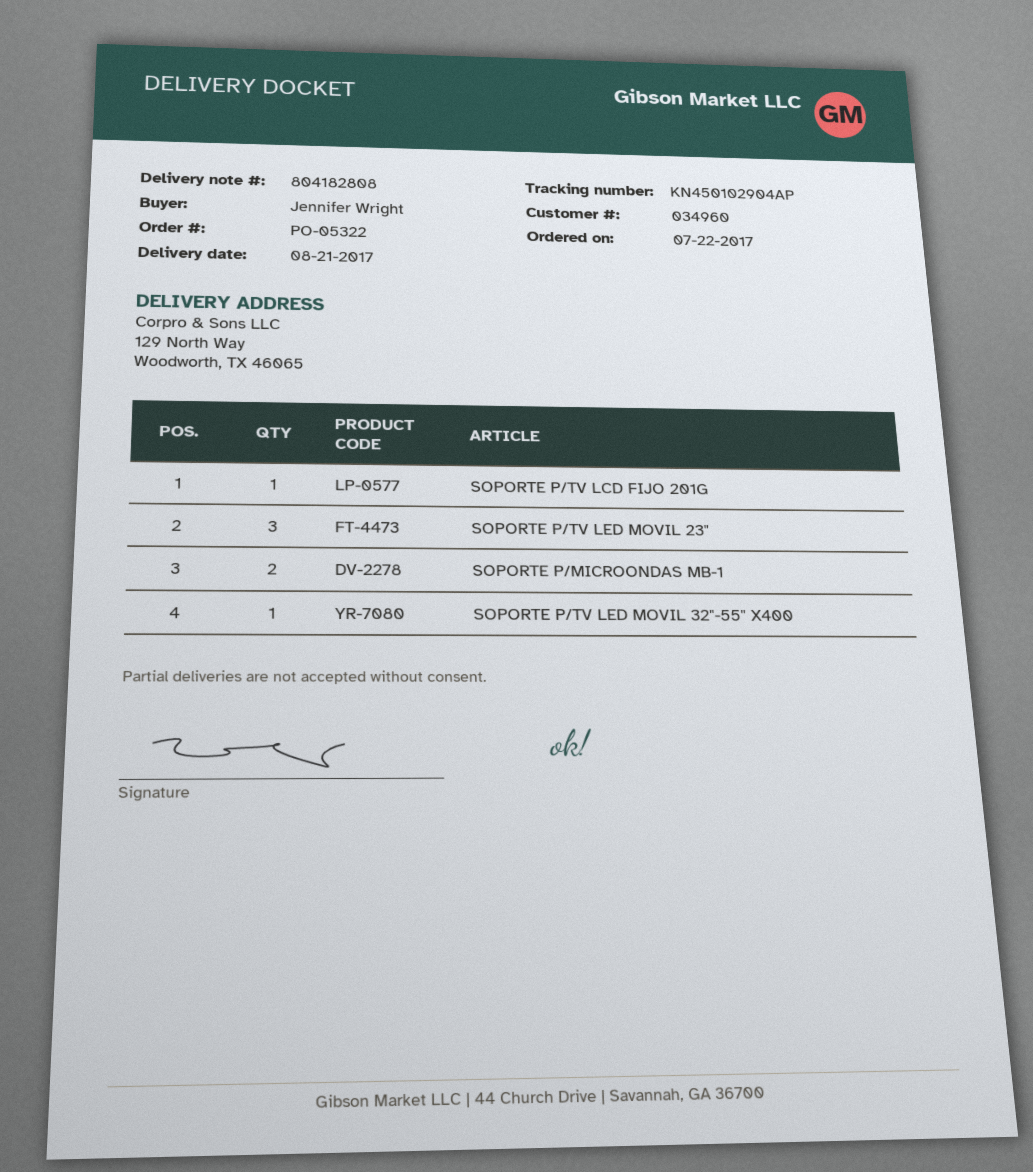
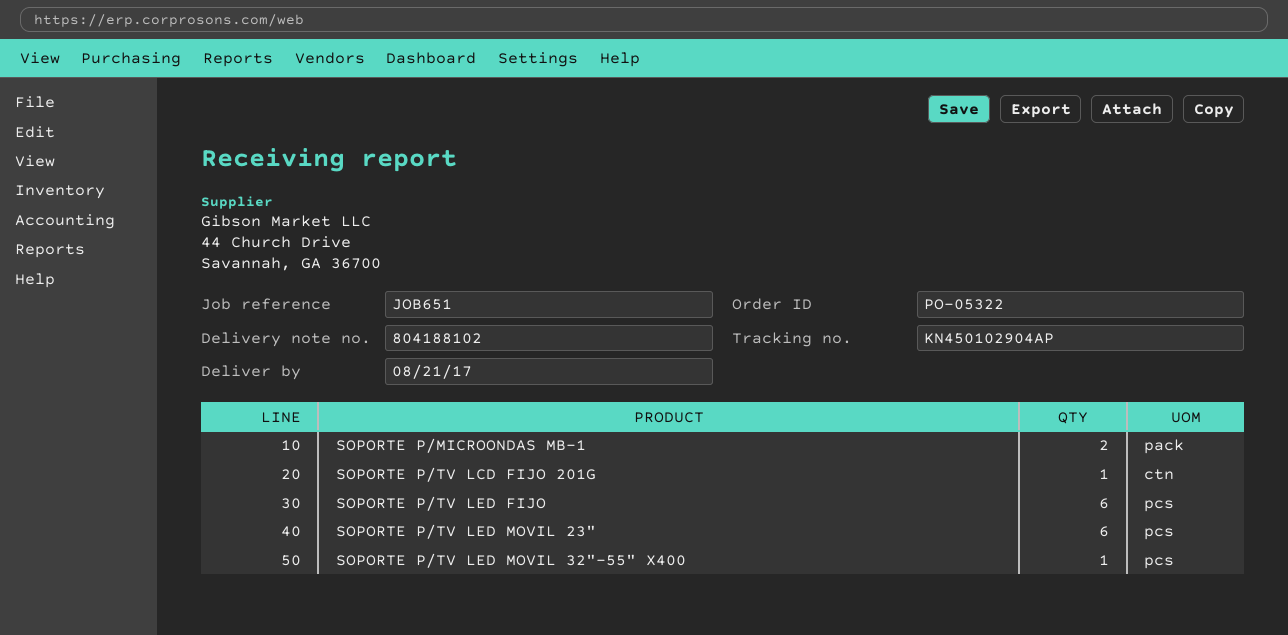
delivery note number: 804182808 -> 804188102
SOPORTE P/TV LED MOVIL 23": 3 -> 6
SOPORTE P/TV LED FIJO: none -> 6

